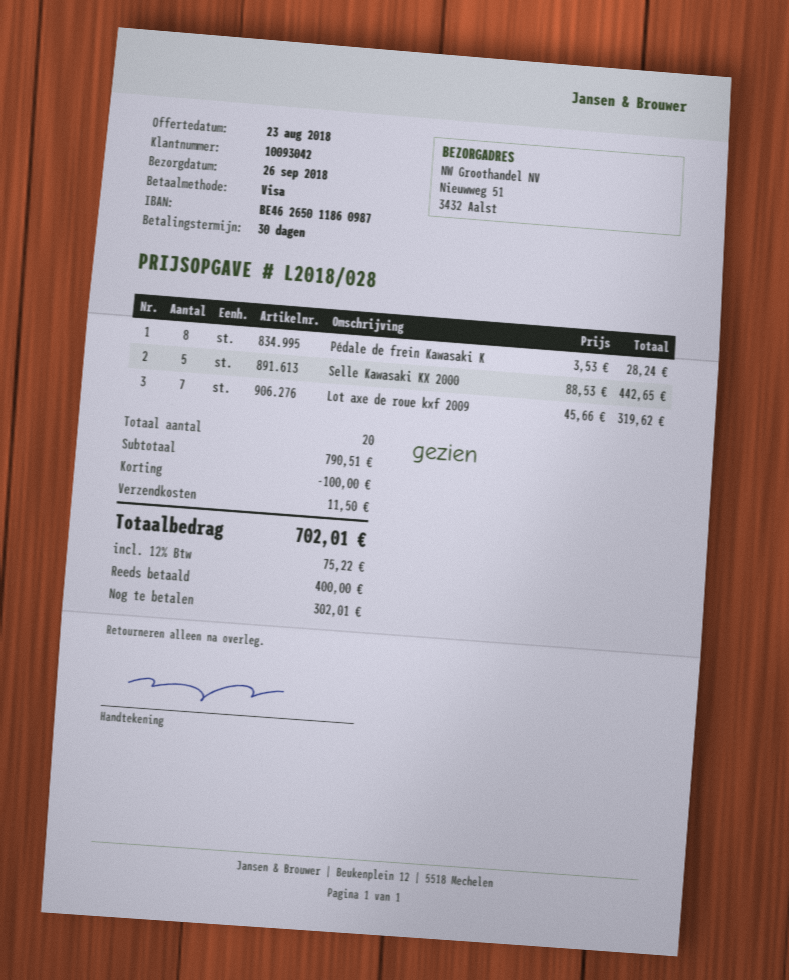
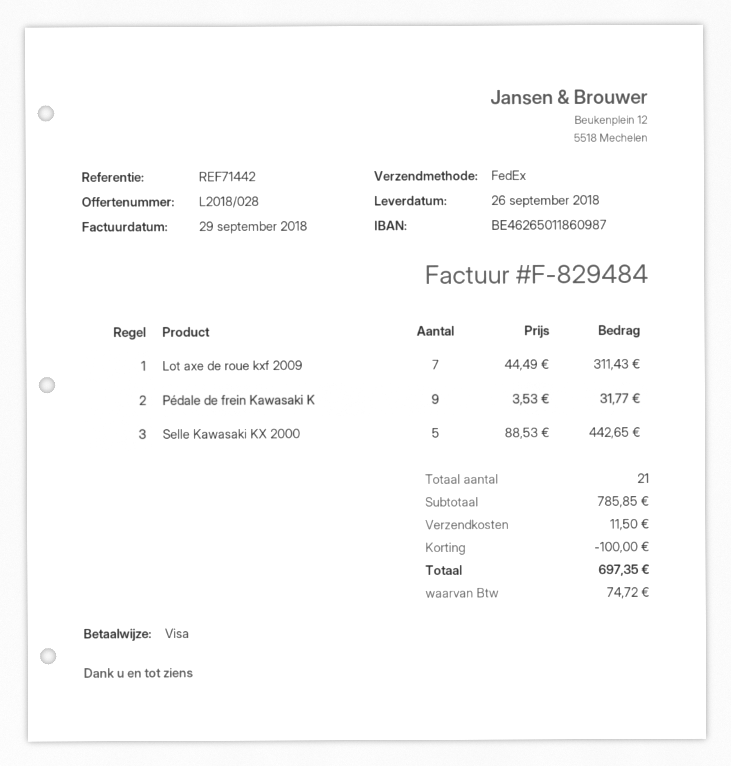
Pédale de frein Kawasaki K: 8 x 3.53 = 28.24 -> 9 x 3.53 = 31.77
Lot axe de roue kxf 2009: 7 x 45.66 = 319.62 -> 7 x 44.49 = 311.43
total quantity: 20 -> 21
subtotal: 790.51 -> 785.85
tax: 75.22 -> 74.72
total: 702.01 -> 697.35

